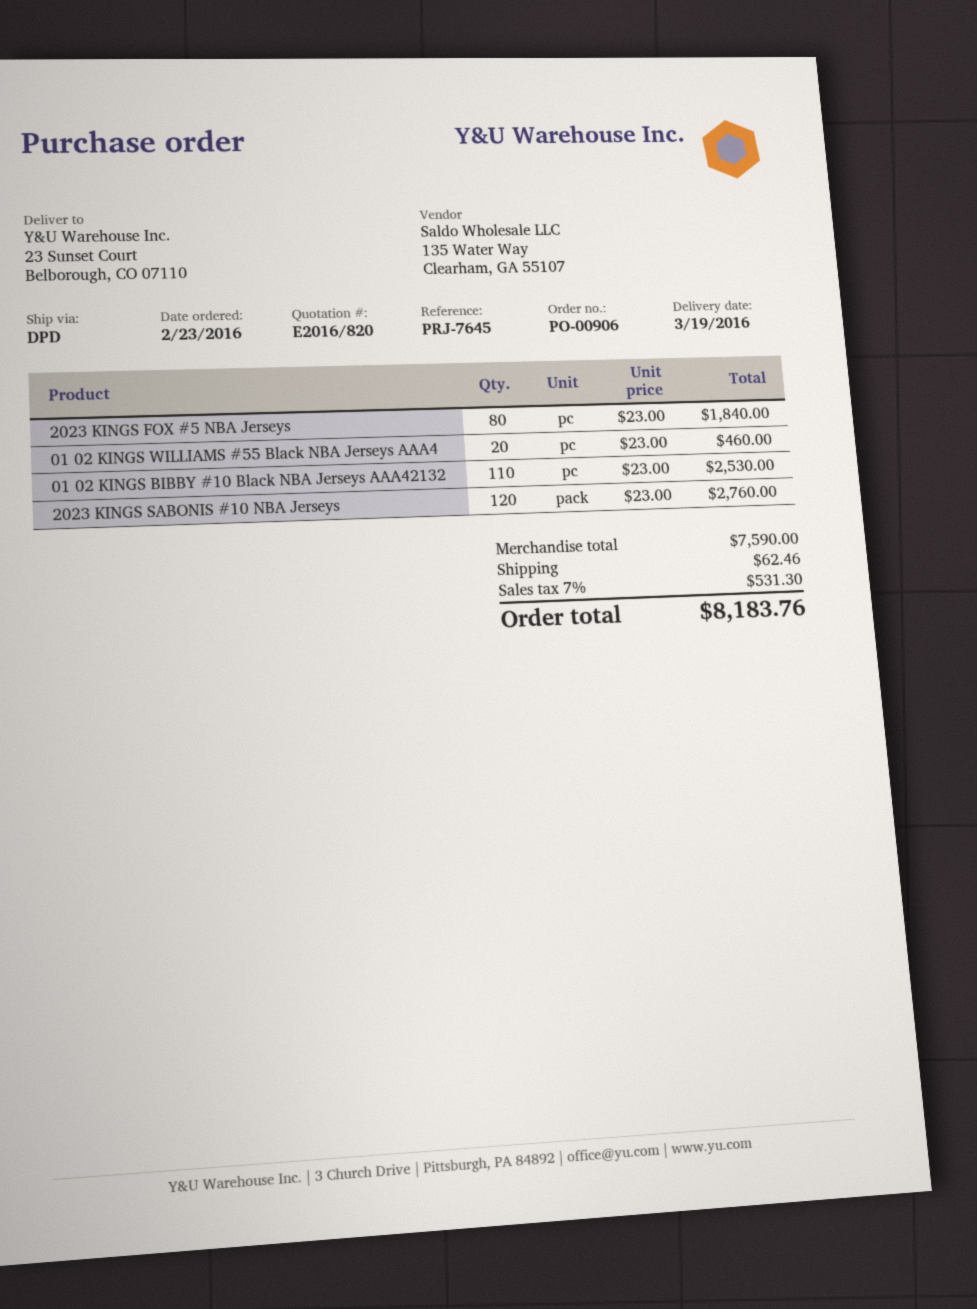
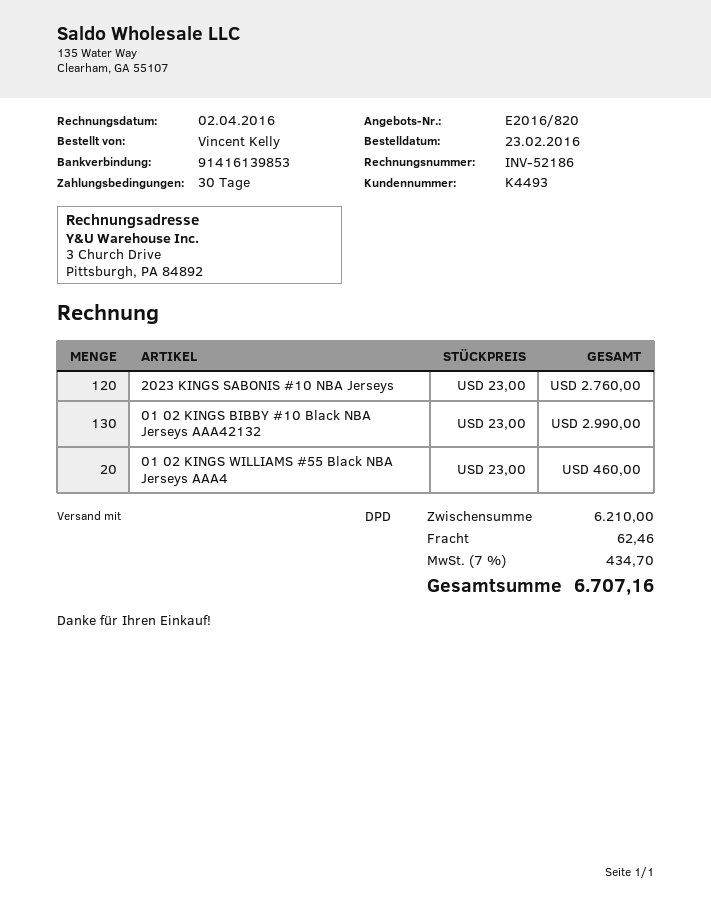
2023 KINGS FOX #5 NBA Jerseys: 80 x 23.00 = 1840.00 -> none
01 02 KINGS BIBBY #10 Black NBA Jerseys AAA42132: 110 x 23.00 = 2530.00 -> 130 x 23.00 = 2990.00
subtotal: 7590.00 -> 6210.00
tax: 7% = 531.30 -> 7% = 434.70
total: 8183.76 -> 6707.16

